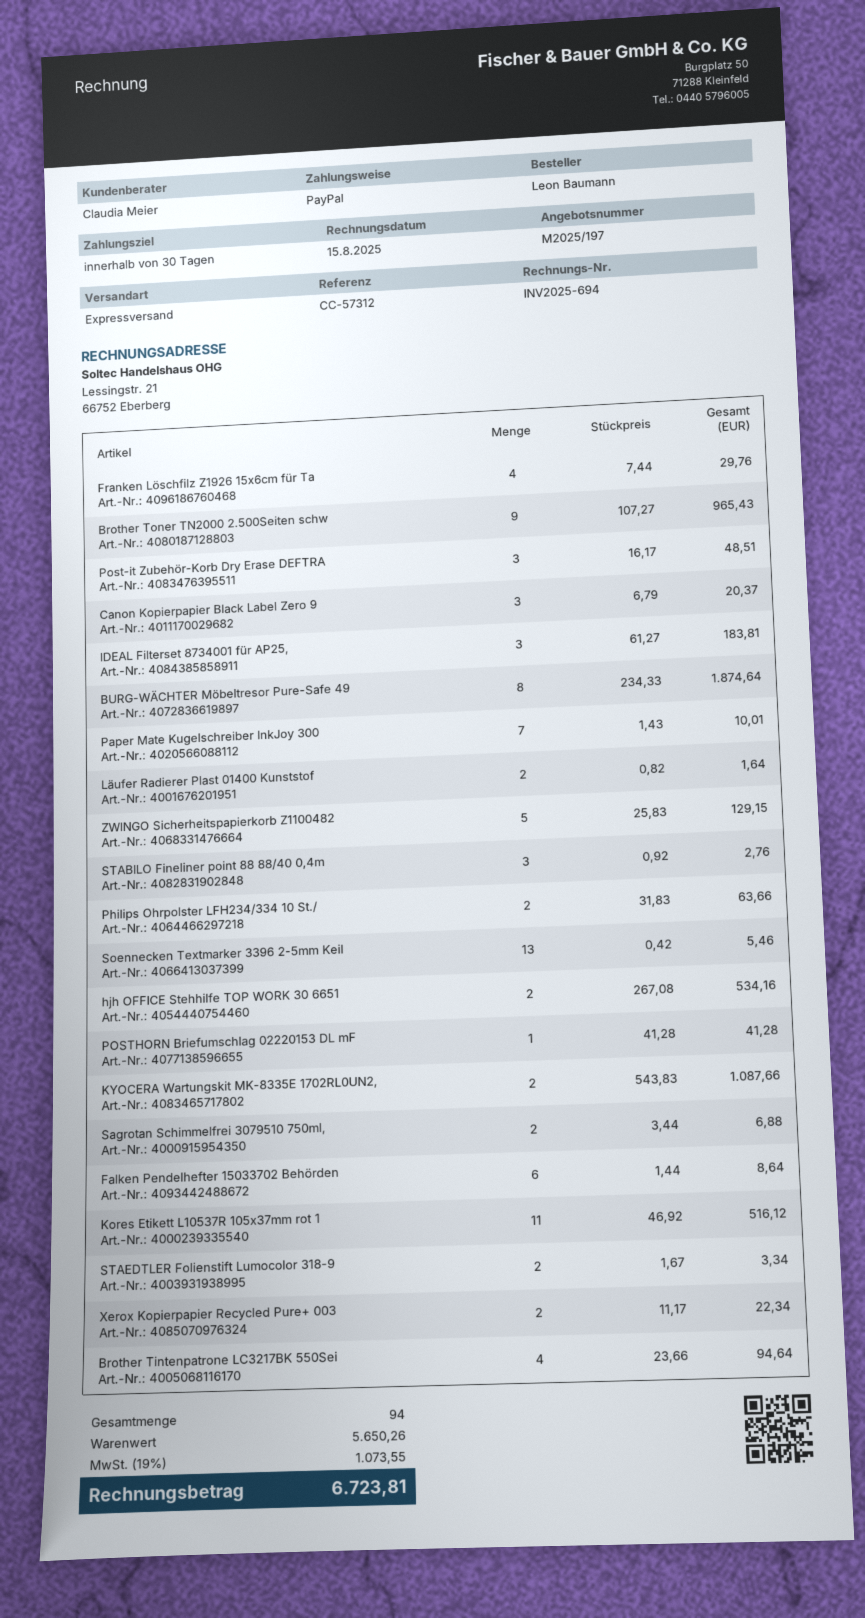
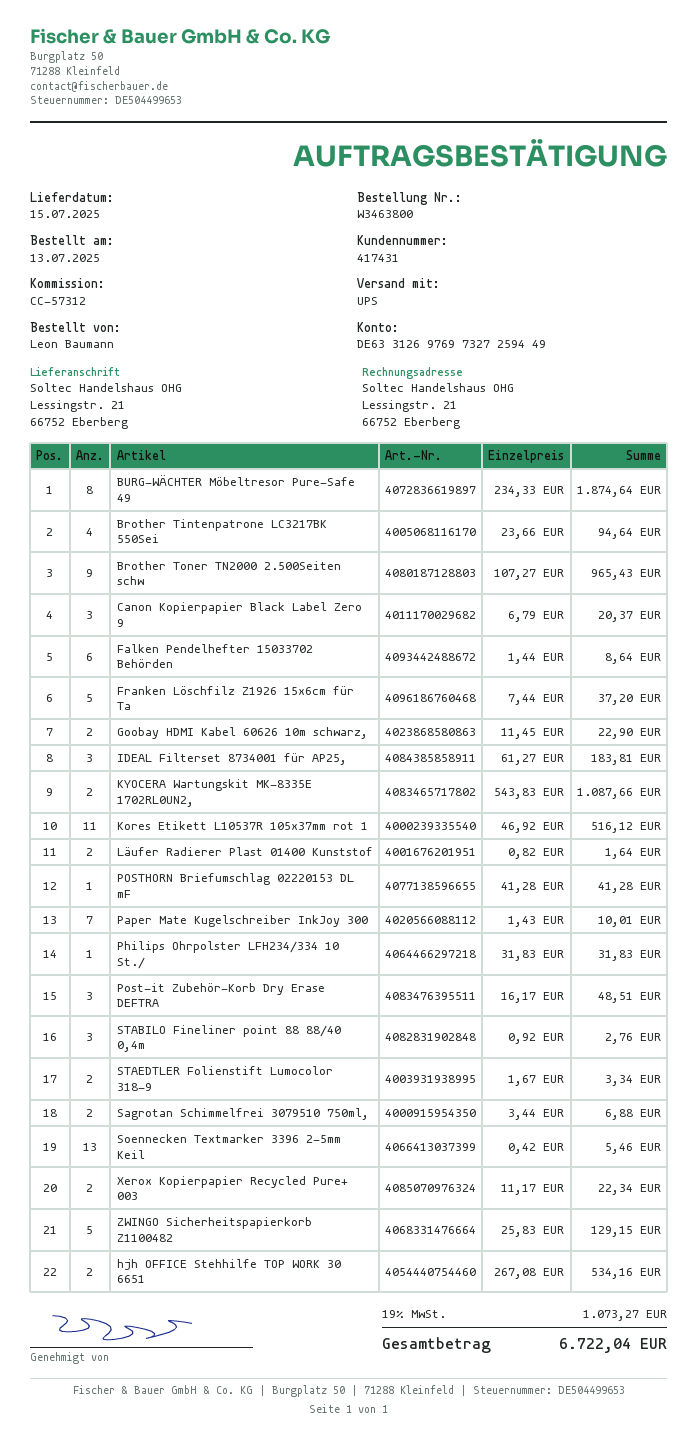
shipping method: express -> UPS
Franken Löschfilz Z1926 15x6cm für Ta: 4 x 7.44 = 29.76 -> 5 x 7.44 = 37.20
Philips Ohrpolster LFH234/334 10 St./: 2 x 31.83 = 63.66 -> 1 x 31.83 = 31.83
Goobay HDMI Kabel 60626 10m schwarz,: none -> 2 x 11.45 = 22.90
tax: 19% = 1073.55 -> 19% = 1073.27
total: 6723.81 -> 6722.04

